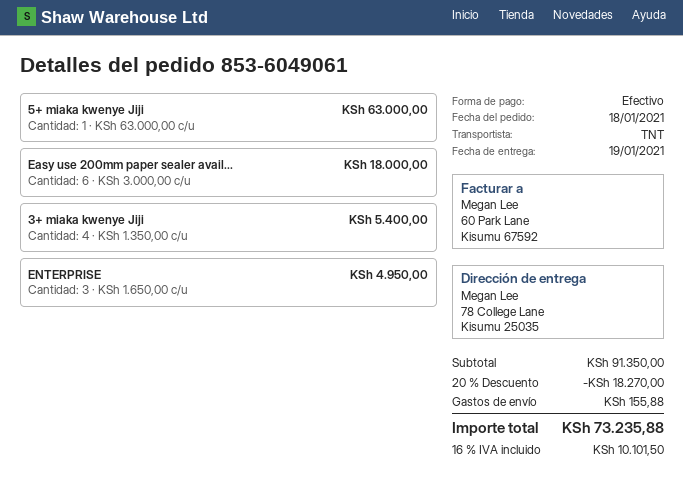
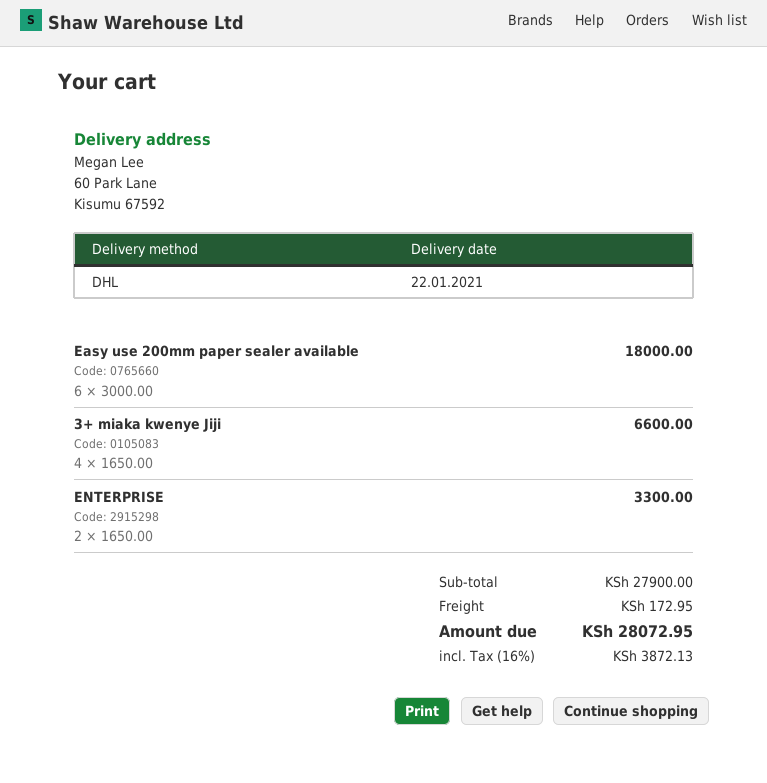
delivery date: 2021-01-19 -> 2021-01-22
shipping method: TNT -> DHL
ship to: 78 College Lane, Kisumu 25035 -> 60 Park Lane, Kisumu 67592
5+ miaka kwenye Jiji: 1 x 63000.00 = 63000.00 -> none
3+ miaka kwenye Jiji: 4 x 1350.00 = 5400.00 -> 4 x 1650.00 = 6600.00
ENTERPRISE: 3 x 1650.00 = 4950.00 -> 2 x 1650.00 = 3300.00
subtotal: 91350.00 -> 27900.00
discount: 20% = 18270.00 -> none
shipping: 155.88 -> 172.95
tax: 16% = 10101.50 -> 16% = 3872.13
total: 73235.88 -> 28072.95

